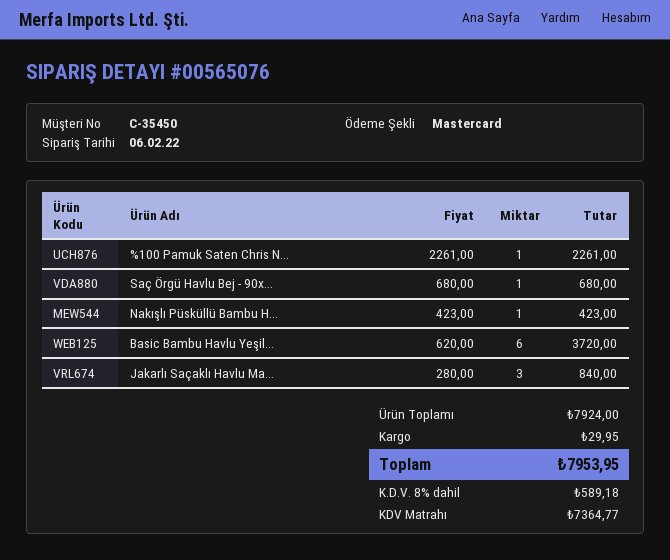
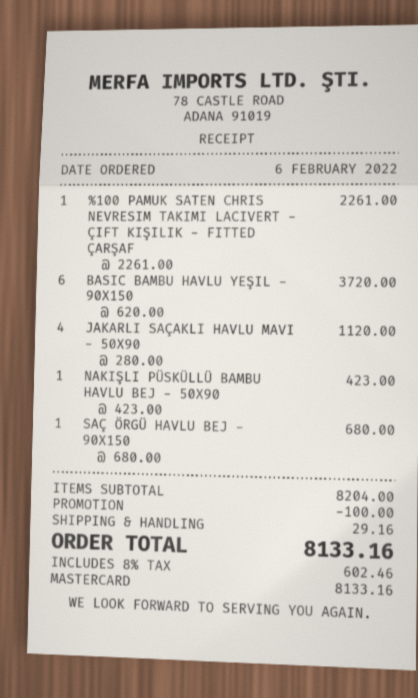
Jakarlı Saçaklı Havlu Ma...: 3 x 280.00 = 840.00 -> 4 x 280.00 = 1120.00
subtotal: 7924.00 -> 8204.00
discount: none -> 100.00
shipping: 29.95 -> 29.16
tax: 8% = 589.18 -> 8% = 602.46
total: 7953.95 -> 8133.16

